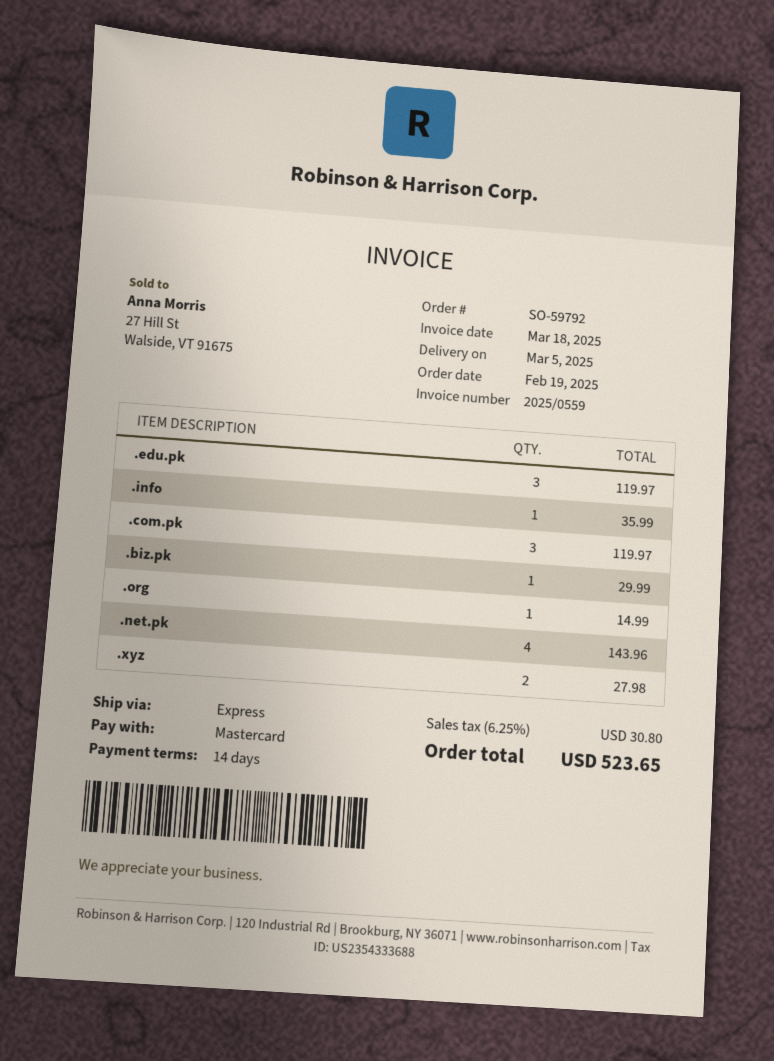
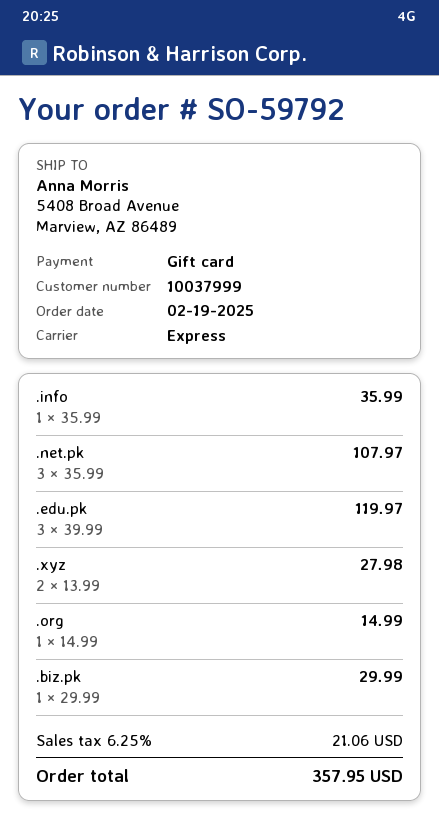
payment method: Mastercard -> gift card
.com.pk: 3 for 119.97 -> none
.net.pk: 4 for 143.96 -> 3 for 107.97
tax: 6.25% = 30.80 -> 6.25% = 21.06
total: 523.65 -> 357.95

